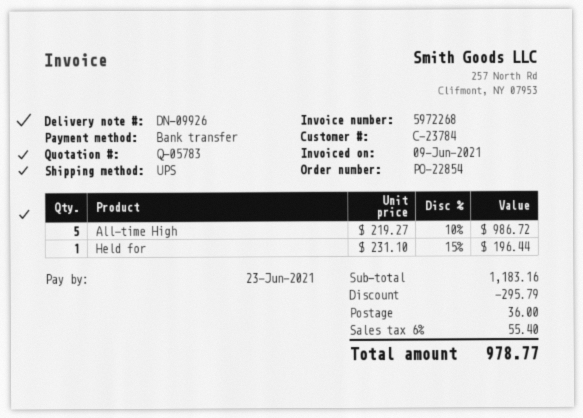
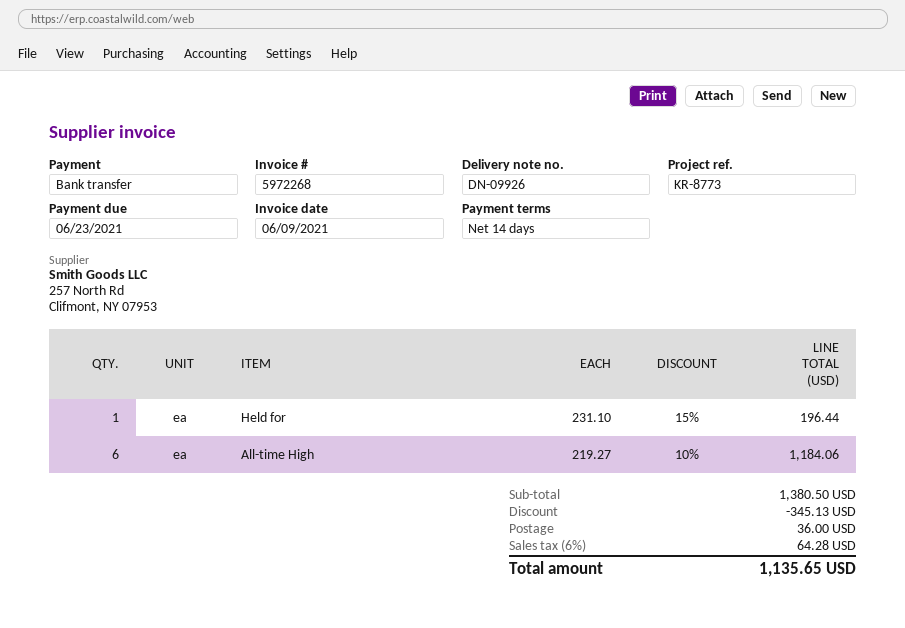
All-time High: 5 x 219.27 - 10% = 986.72 -> 6 x 219.27 - 10% = 1184.06
subtotal: 1183.16 -> 1380.50
discount: 295.79 -> 345.13
tax: 6% = 55.40 -> 6% = 64.28
total: 978.77 -> 1135.65

